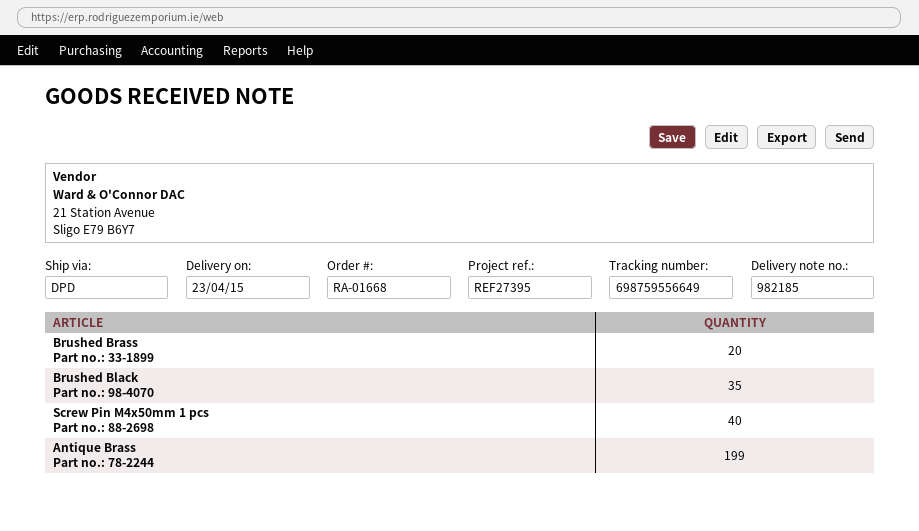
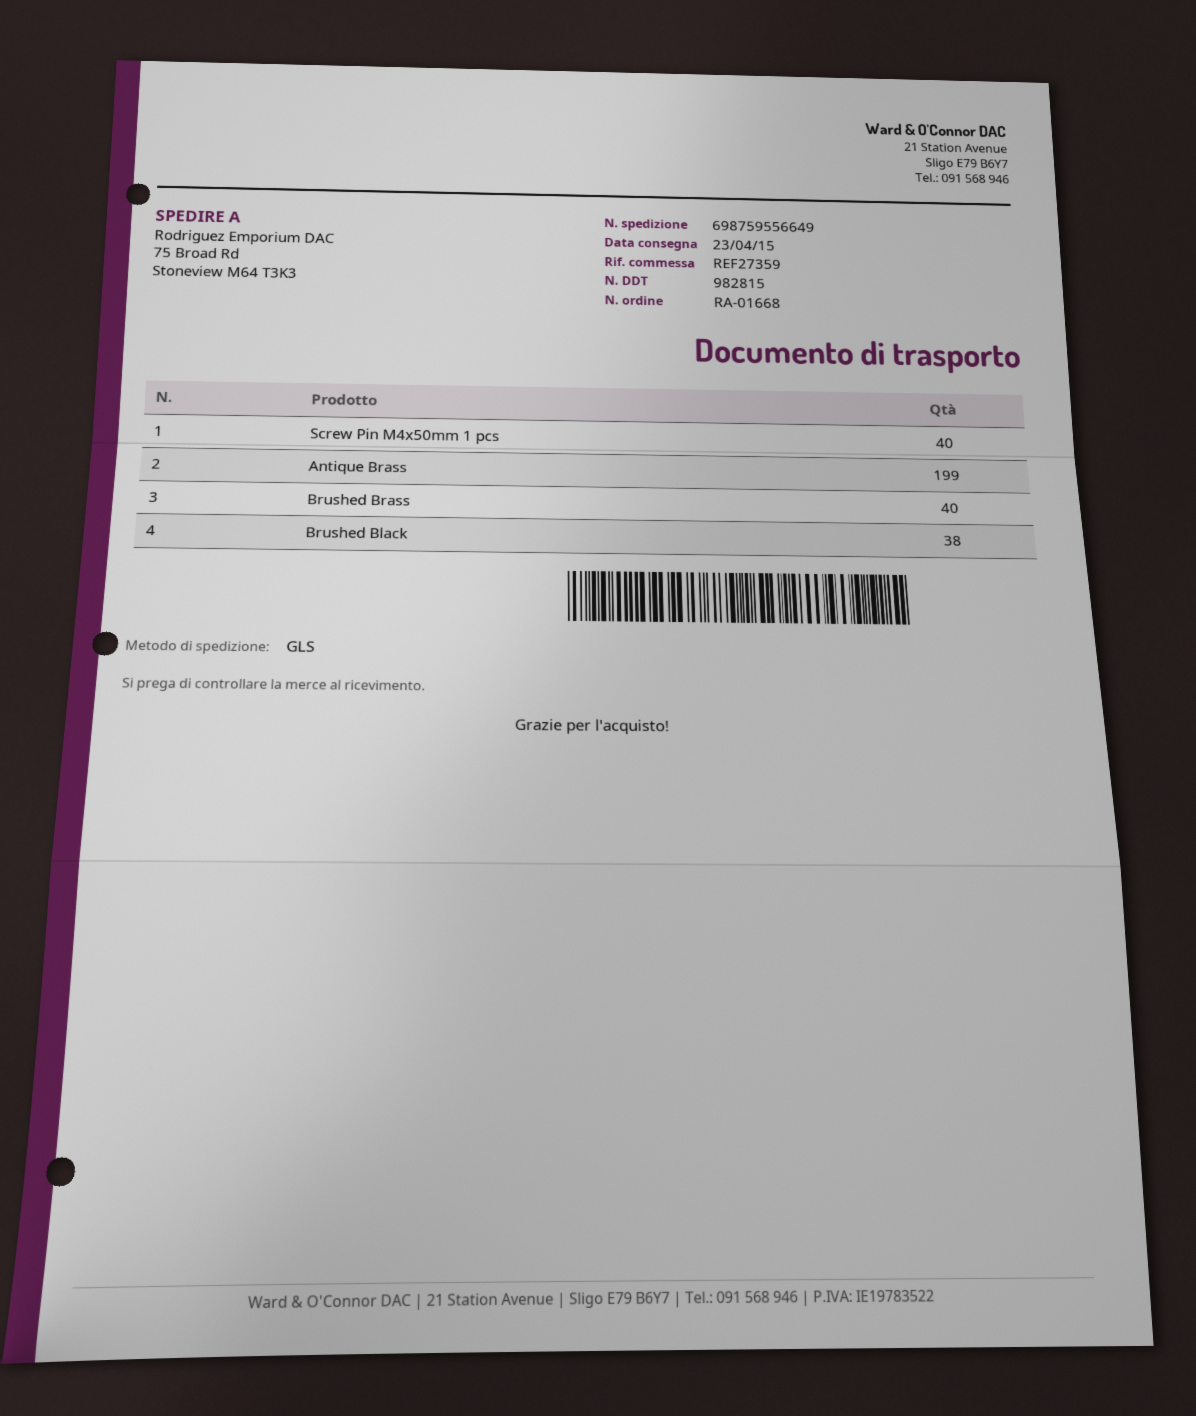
delivery note number: 982185 -> 982815
reference: REF27395 -> REF27359
shipping method: DPD -> GLS
Brushed Brass: 20 -> 40
Brushed Black: 35 -> 38

